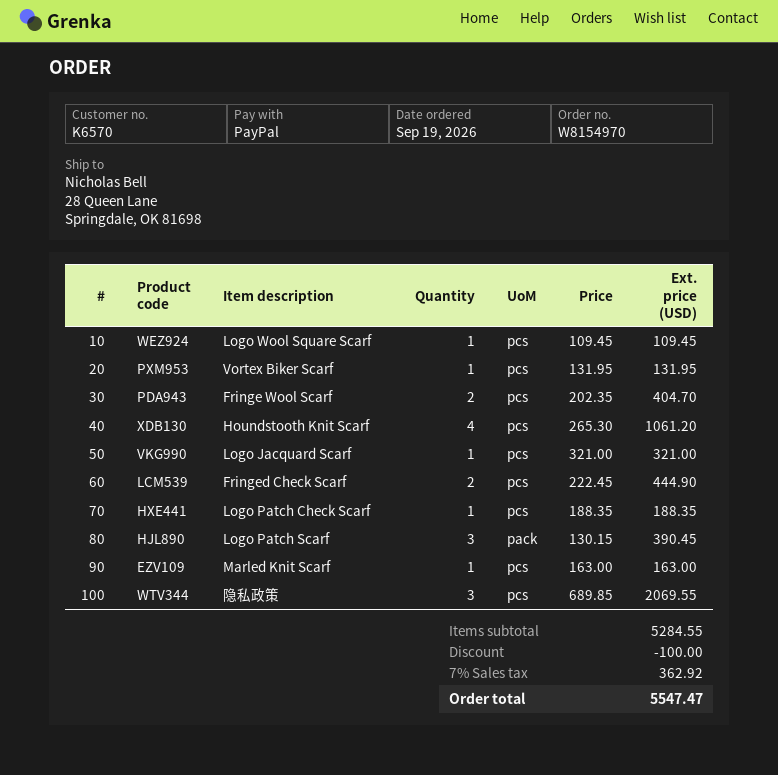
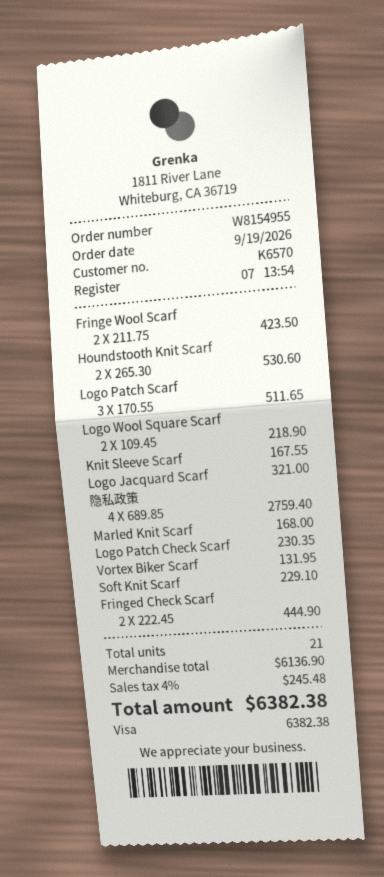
order number: W8154970 -> W8154955
payment method: PayPal -> Visa
Logo Wool Square Scarf: 1 x 109.45 = 109.45 -> 2 x 109.45 = 218.90
Fringe Wool Scarf: 2 x 202.35 = 404.70 -> 2 x 211.75 = 423.50
Houndstooth Knit Scarf: 4 x 265.30 = 1061.20 -> 2 x 265.30 = 530.60
Logo Patch Check Scarf: 1 x 188.35 = 188.35 -> 1 x 230.35 = 230.35
Logo Patch Scarf: 3 x 130.15 = 390.45 -> 3 x 170.55 = 511.65
Marled Knit Scarf: 1 x 163.00 = 163.00 -> 1 x 168.00 = 168.00
隐私政策: 3 x 689.85 = 2069.55 -> 4 x 689.85 = 2759.40
Knit Sleeve Scarf: none -> 1 x 167.55 = 167.55
Soft Knit Scarf: none -> 1 x 229.10 = 229.10
subtotal: 5284.55 -> 6136.90
discount: 100.00 -> none
tax: 7% = 362.92 -> 4% = 245.48
total: 5547.47 -> 6382.38

